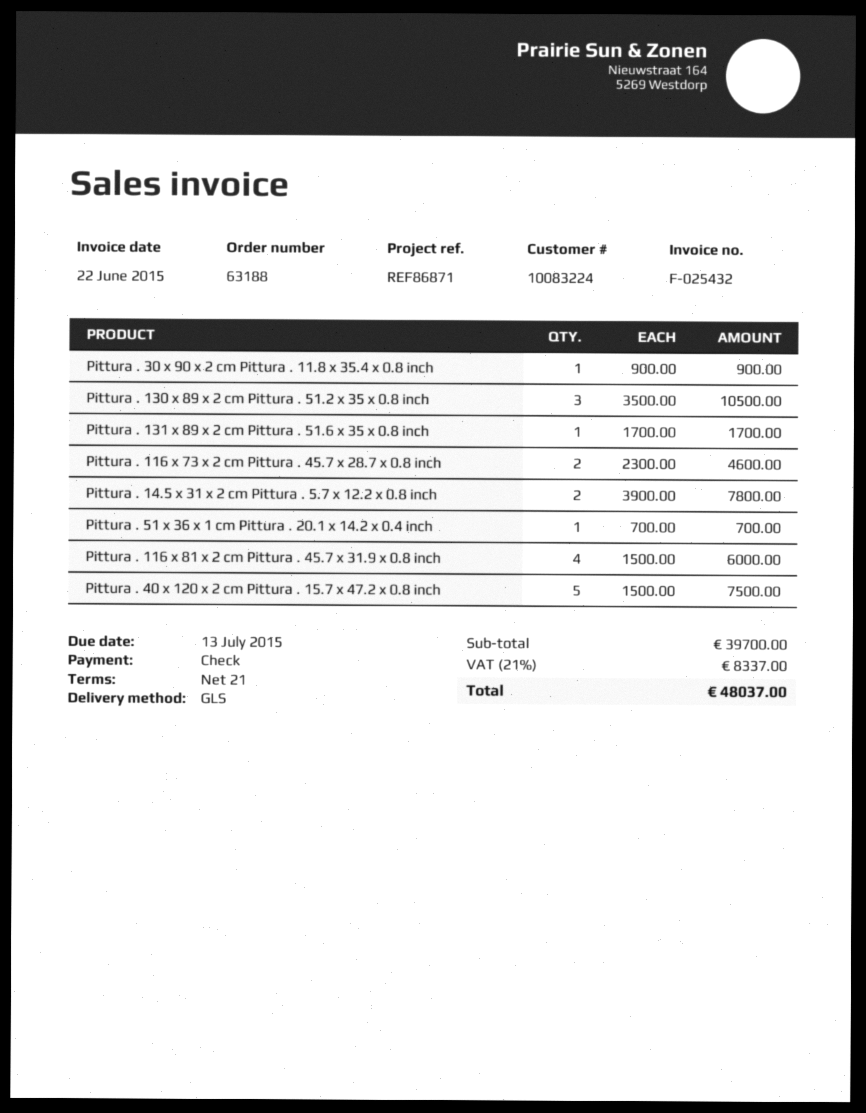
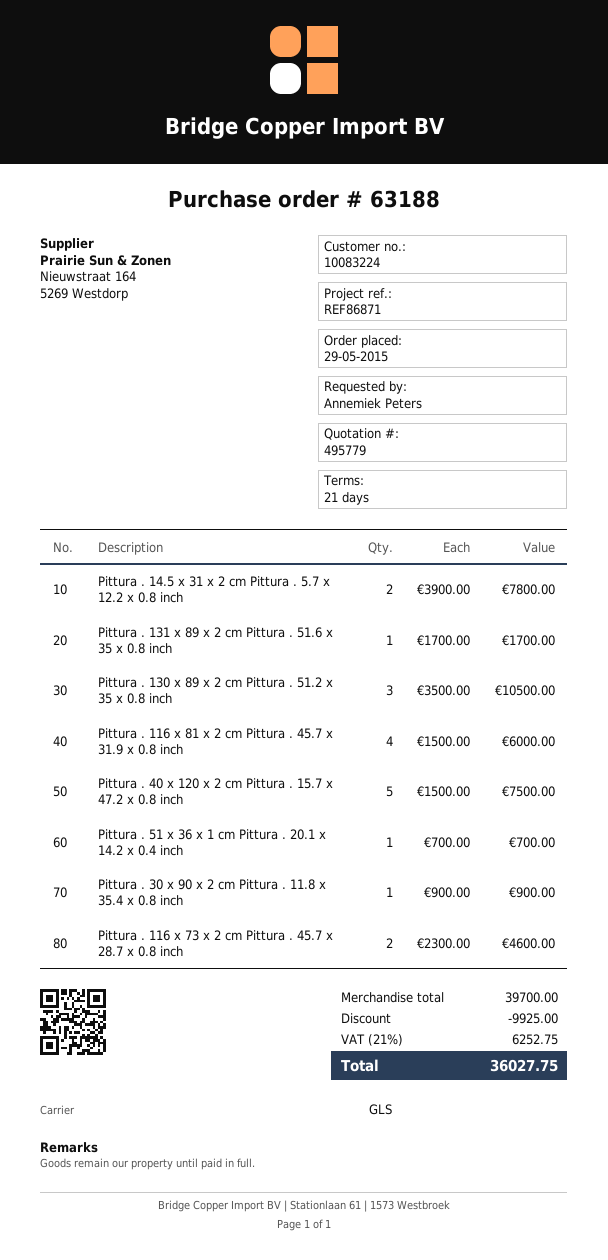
discount: none -> 9925.00
tax: 21% = 8337.00 -> 21% = 6252.75
total: 48037.00 -> 36027.75

